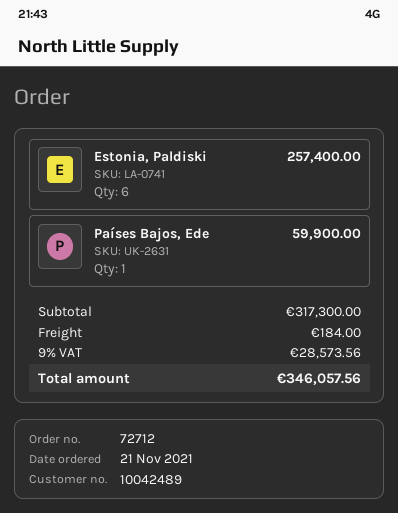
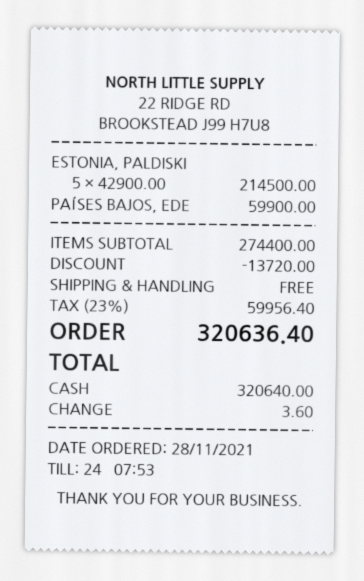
order date: 2021-11-21 -> 2021-11-28
Estonia, Paldiski: 6 for 257400.00 -> 5 for 214500.00
subtotal: 317300.00 -> 274400.00
discount: none -> 13720.00
shipping: 184.00 -> 0.00
tax: 9% = 28573.56 -> 23% = 59956.40
total: 346057.56 -> 320636.40

